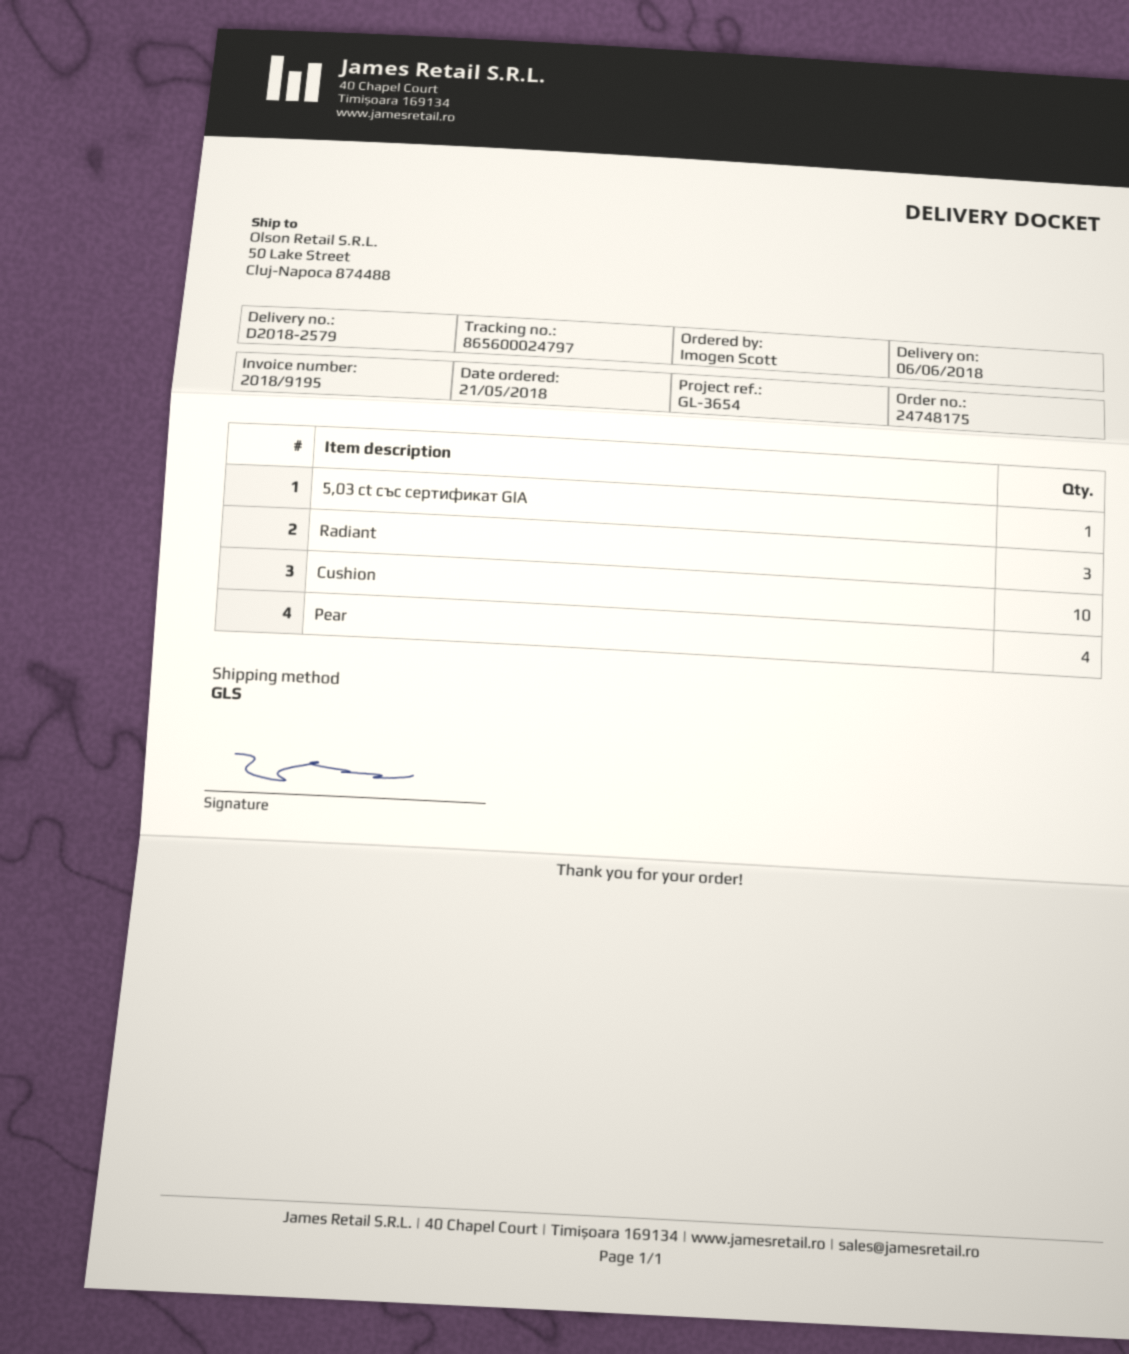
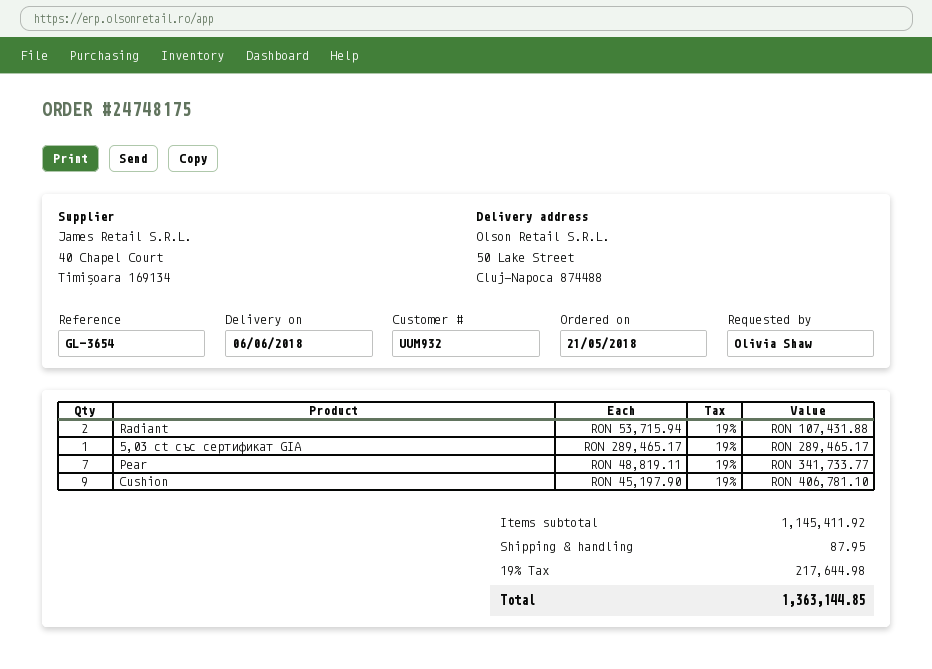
ordered by: Imogen Scott -> Olivia Shaw
Radiant: 3 -> 2
Cushion: 10 -> 9
Pear: 4 -> 7

